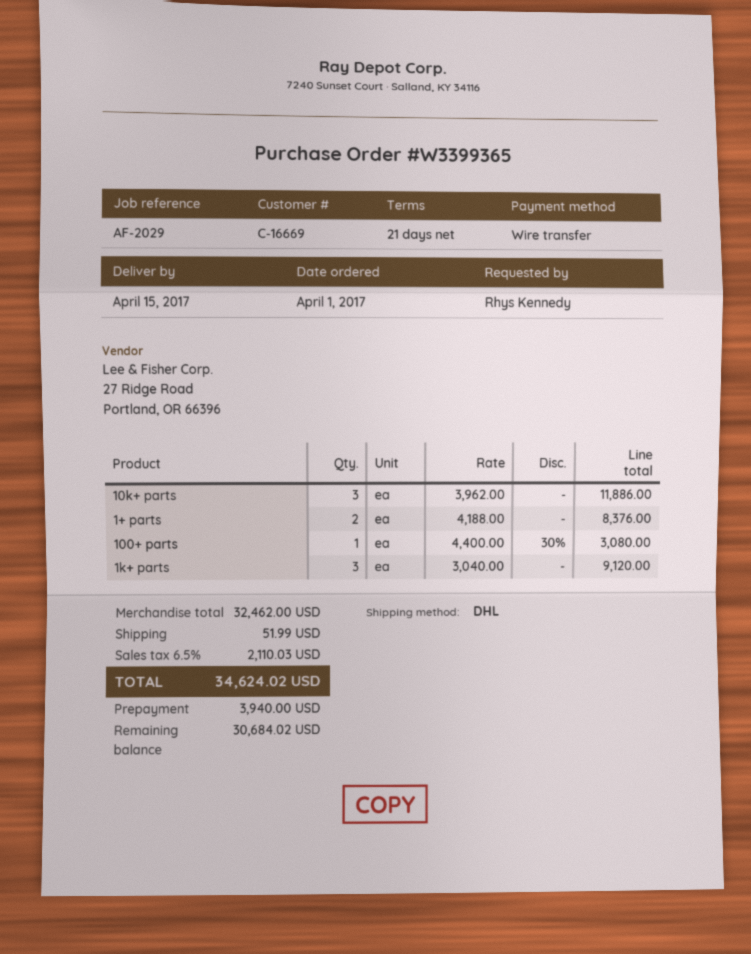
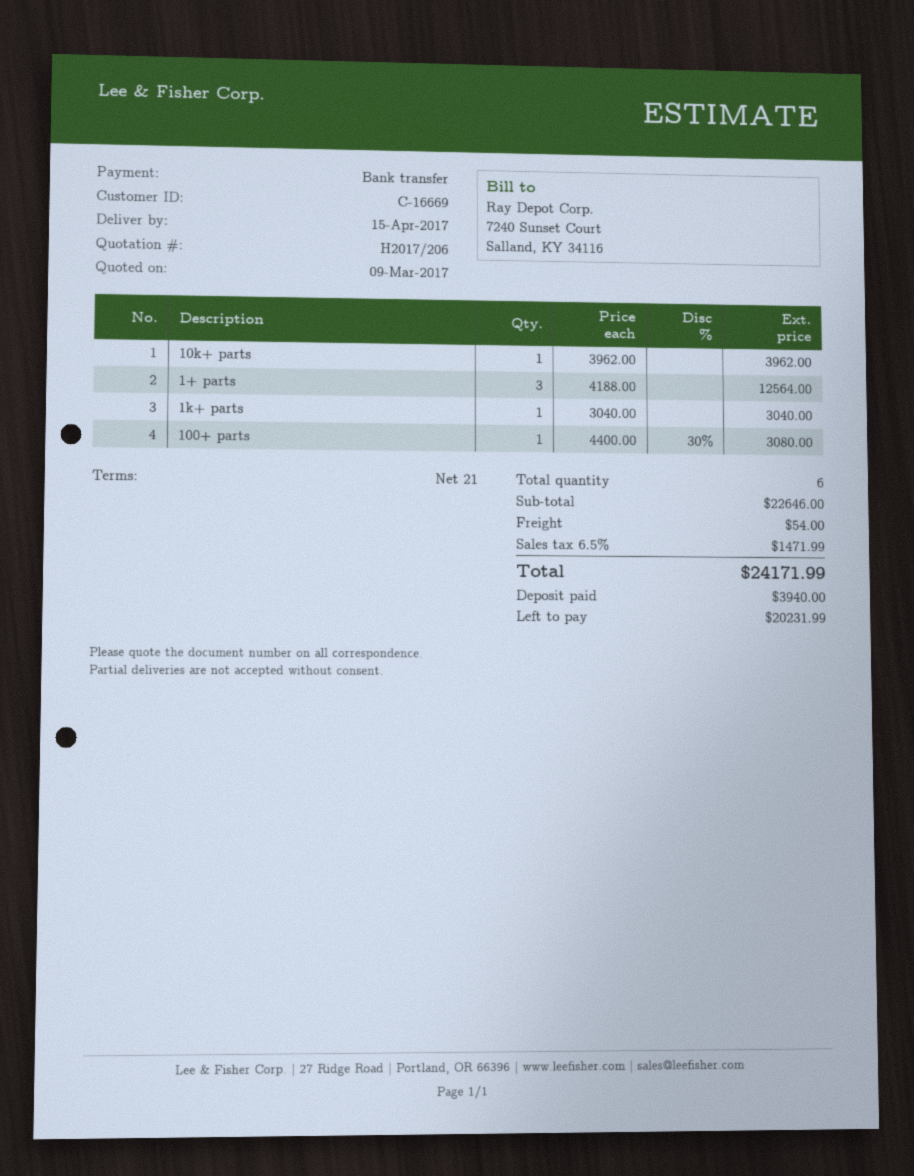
10k+ parts: 3 x 3962.00 = 11886.00 -> 1 x 3962.00 = 3962.00
1+ parts: 2 x 4188.00 = 8376.00 -> 3 x 4188.00 = 12564.00
1k+ parts: 3 x 3040.00 = 9120.00 -> 1 x 3040.00 = 3040.00
subtotal: 32462.00 -> 22646.00
shipping: 51.99 -> 54.00
tax: 6.5% = 2110.03 -> 6.5% = 1471.99
total: 34624.02 -> 24171.99
balance: 30684.02 -> 20231.99

